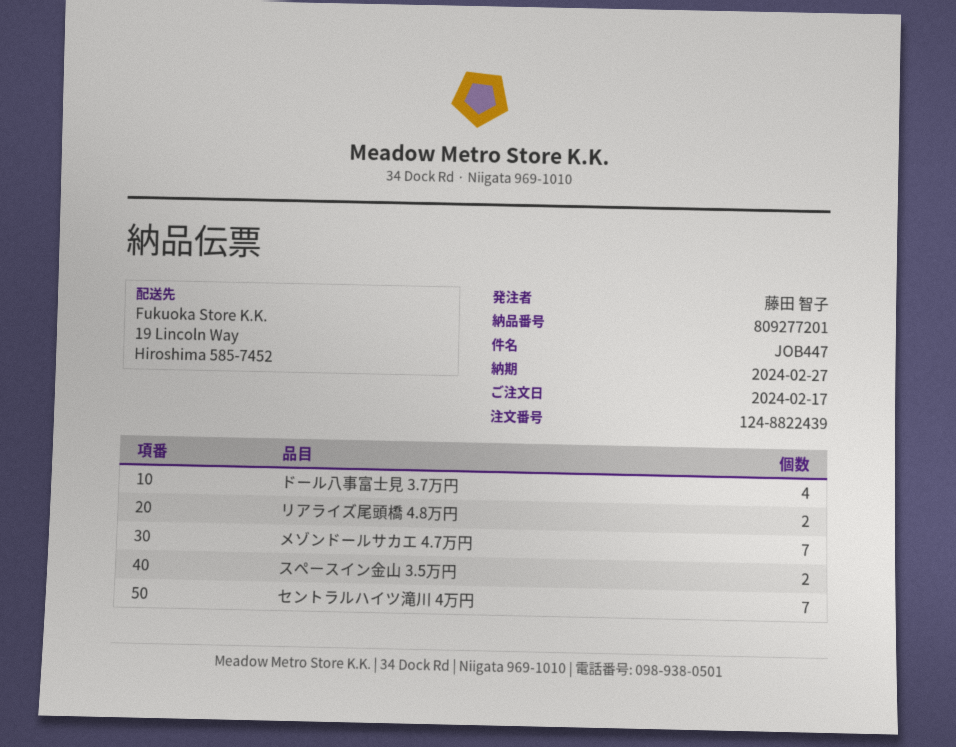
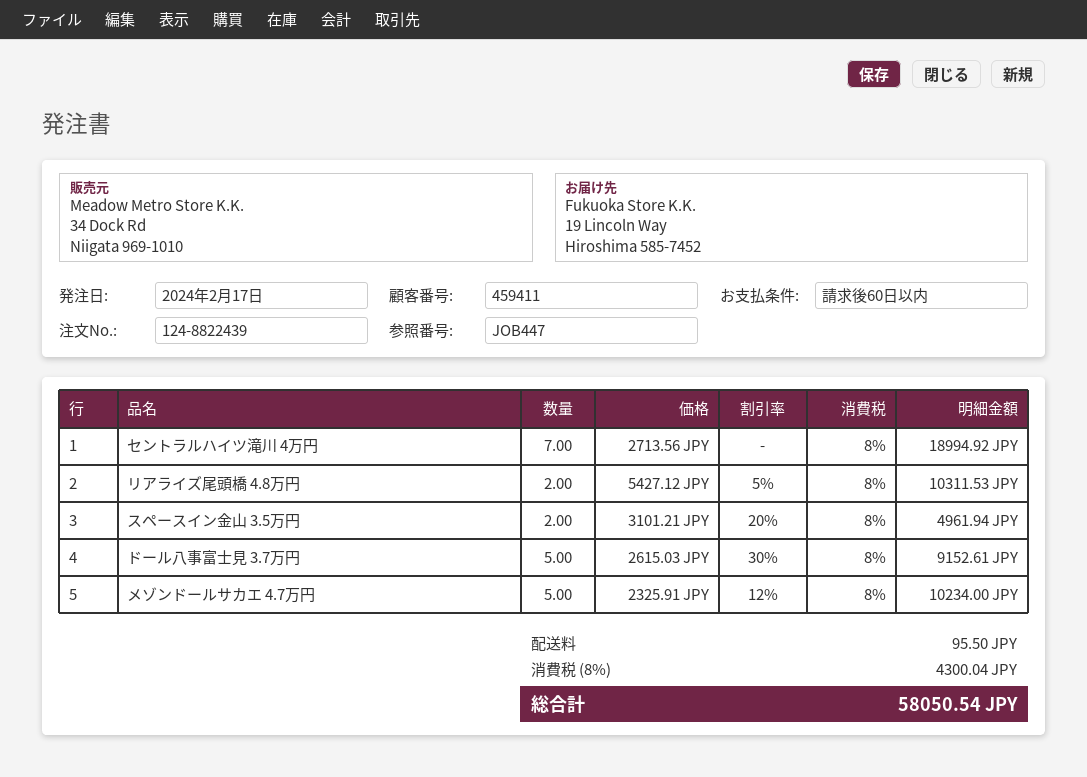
ドール八事富士見 3.7万円: 4 -> 5
メゾンドールサカエ 4.7万円: 7 -> 5

